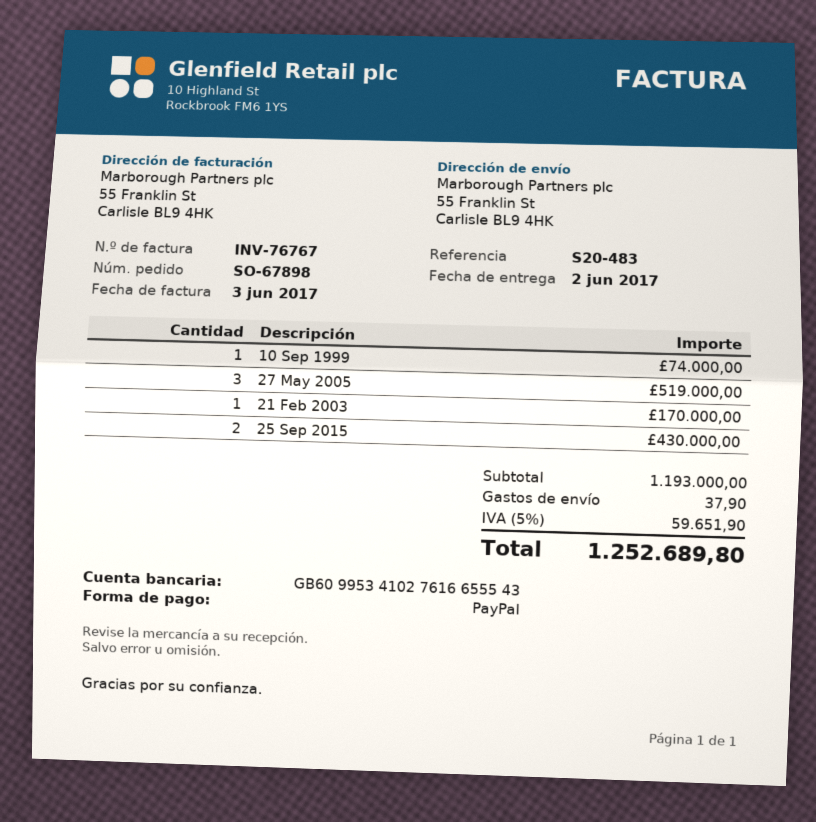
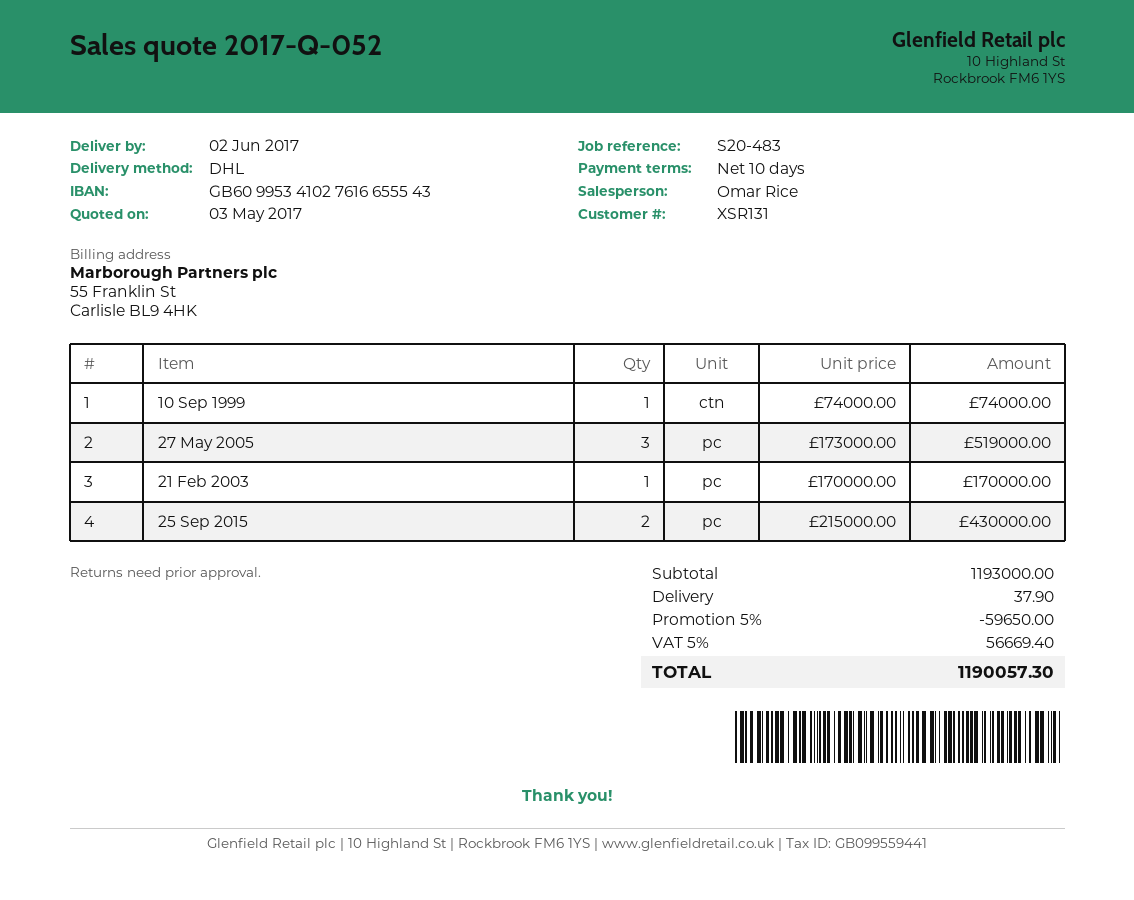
discount: none -> 5% = 59650.00
tax: 5% = 59651.90 -> 5% = 56669.40
total: 1252689.80 -> 1190057.30

